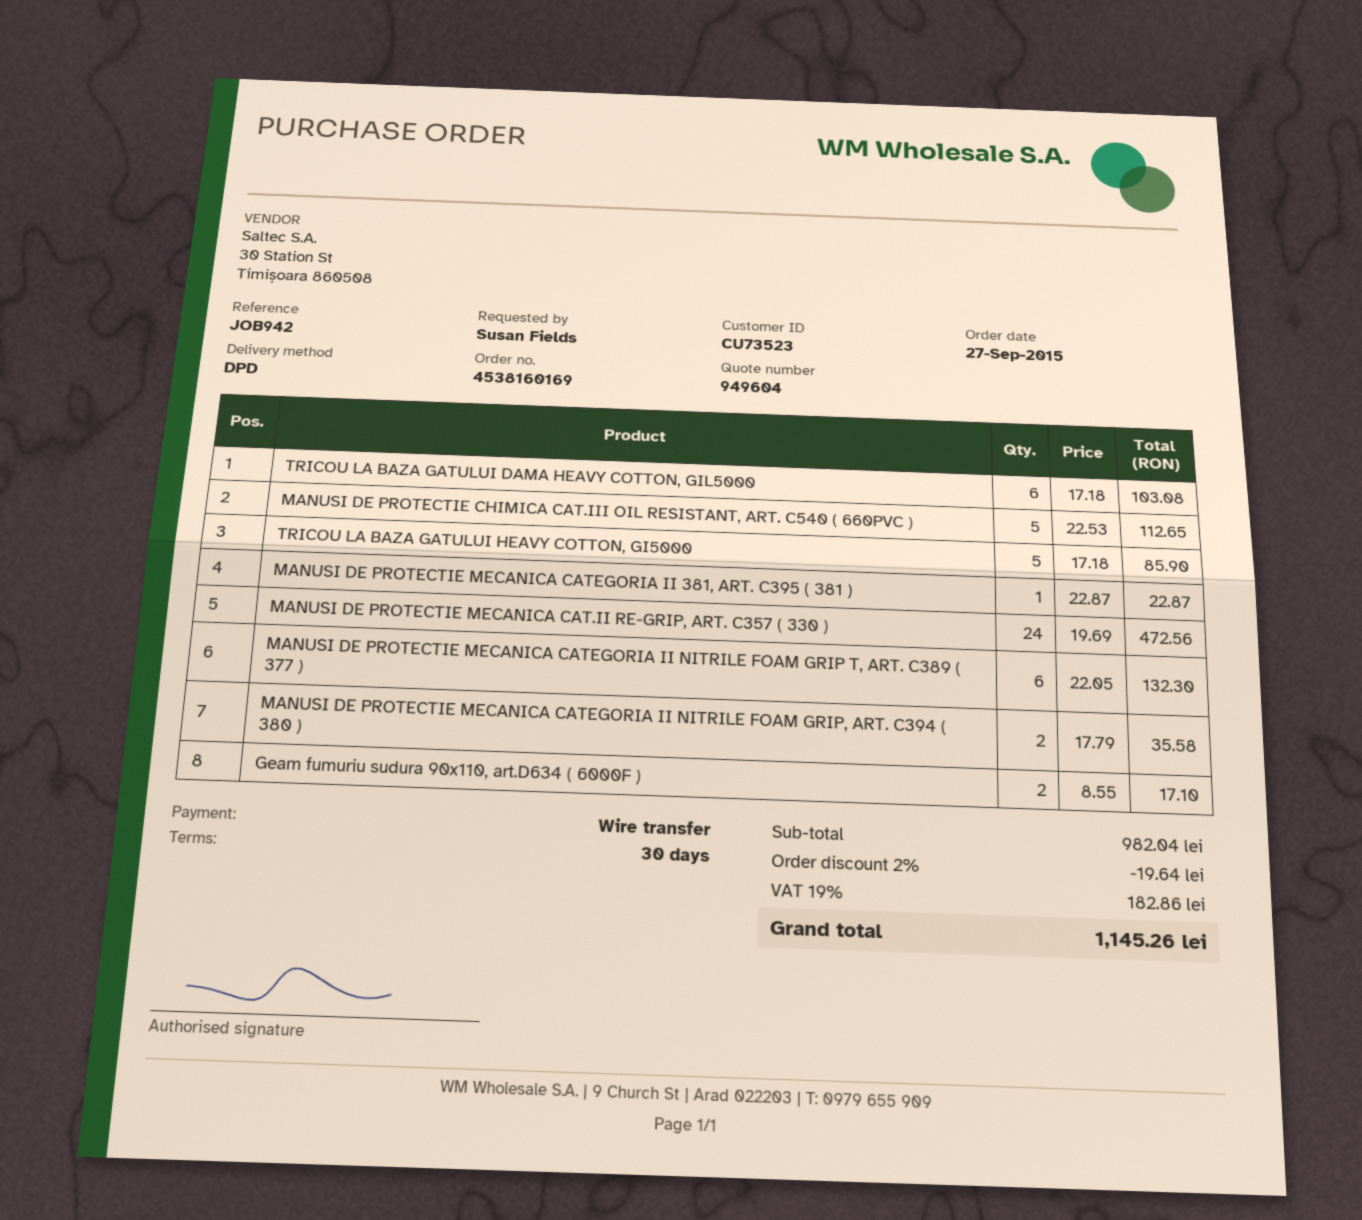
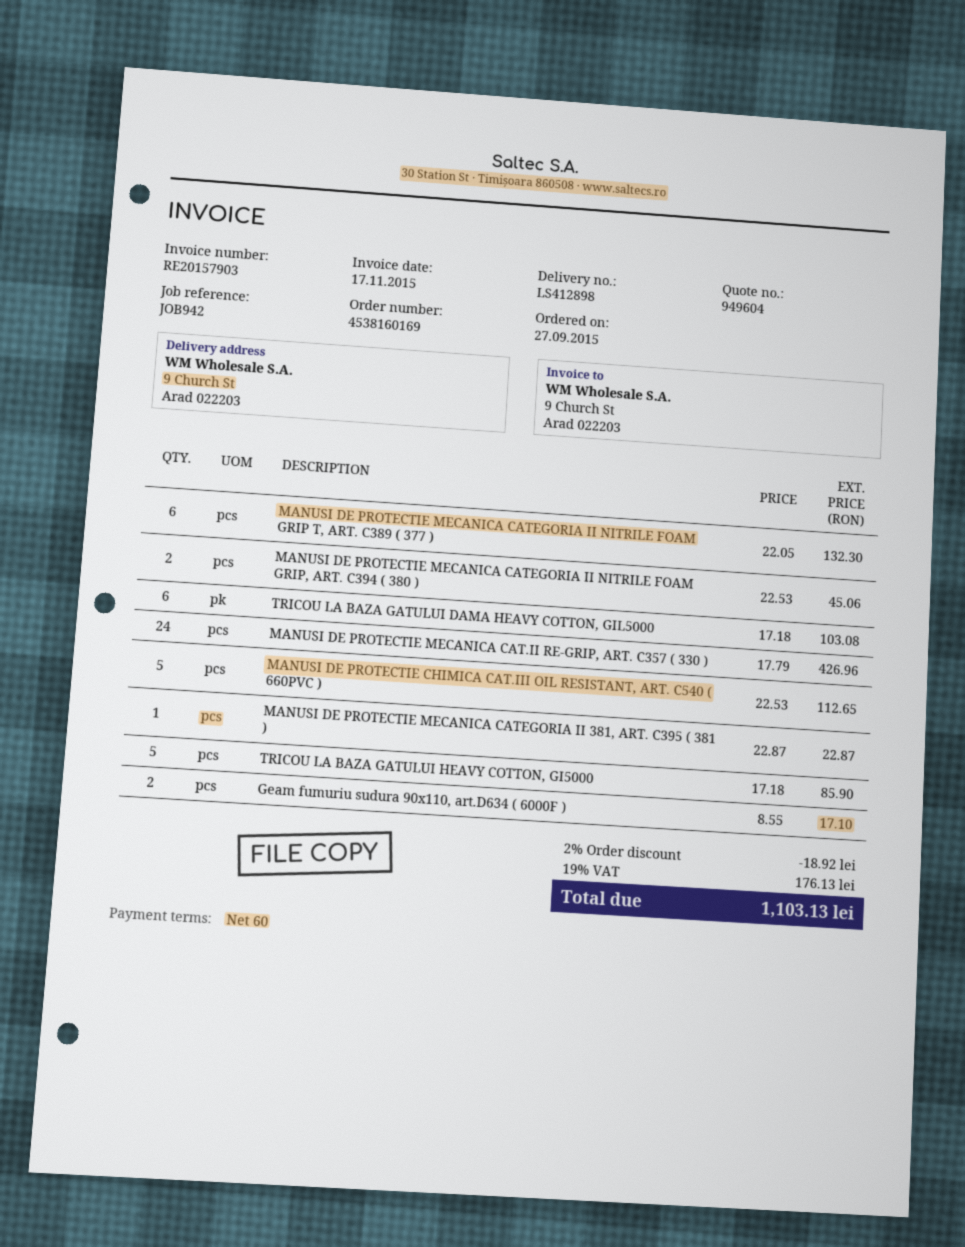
payment terms: 30 days -> 60 days
MANUSI DE PROTECTIE MECANICA CAT.II RE-GRIP, ART. C357 ( 330 ): 24 x 19.69 = 472.56 -> 24 x 17.79 = 426.96
MANUSI DE PROTECTIE MECANICA CATEGORIA II NITRILE FOAM GRIP, ART. C394 ( 380 ): 2 x 17.79 = 35.58 -> 2 x 22.53 = 45.06
discount: 2% = 19.64 -> 2% = 18.92
tax: 19% = 182.86 -> 19% = 176.13
total: 1145.26 -> 1103.13

